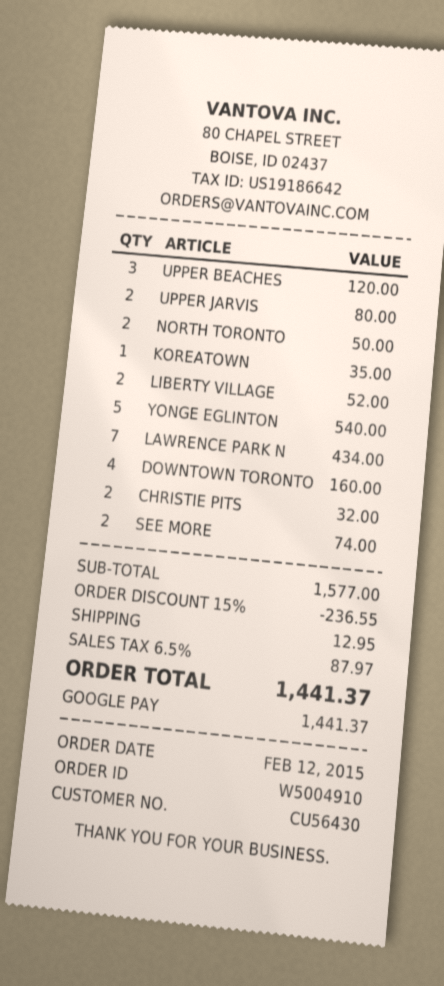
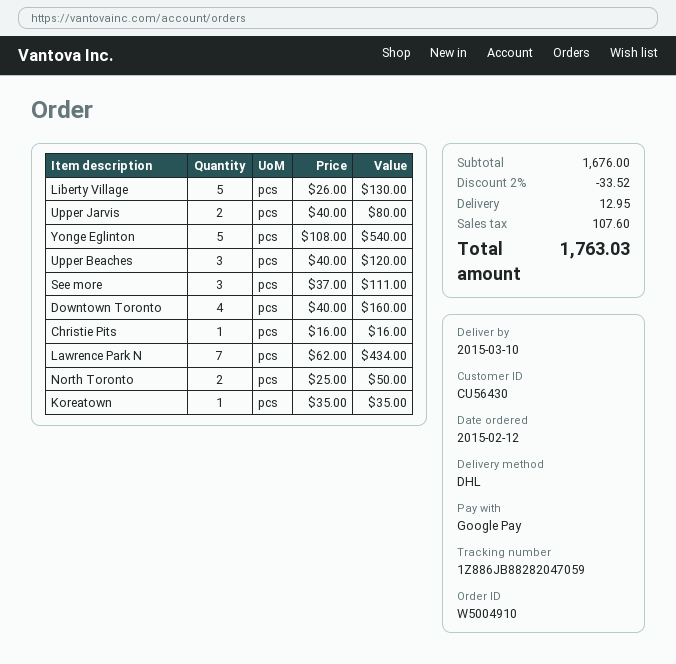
LIBERTY VILLAGE: 2 for 52.00 -> 5 for 130.00
CHRISTIE PITS: 2 for 32.00 -> 1 for 16.00
SEE MORE: 2 for 74.00 -> 3 for 111.00
subtotal: 1577.00 -> 1676.00
discount: 15% = 236.55 -> 2% = 33.52
tax: 87.97 -> 107.60
total: 1441.37 -> 1763.03

